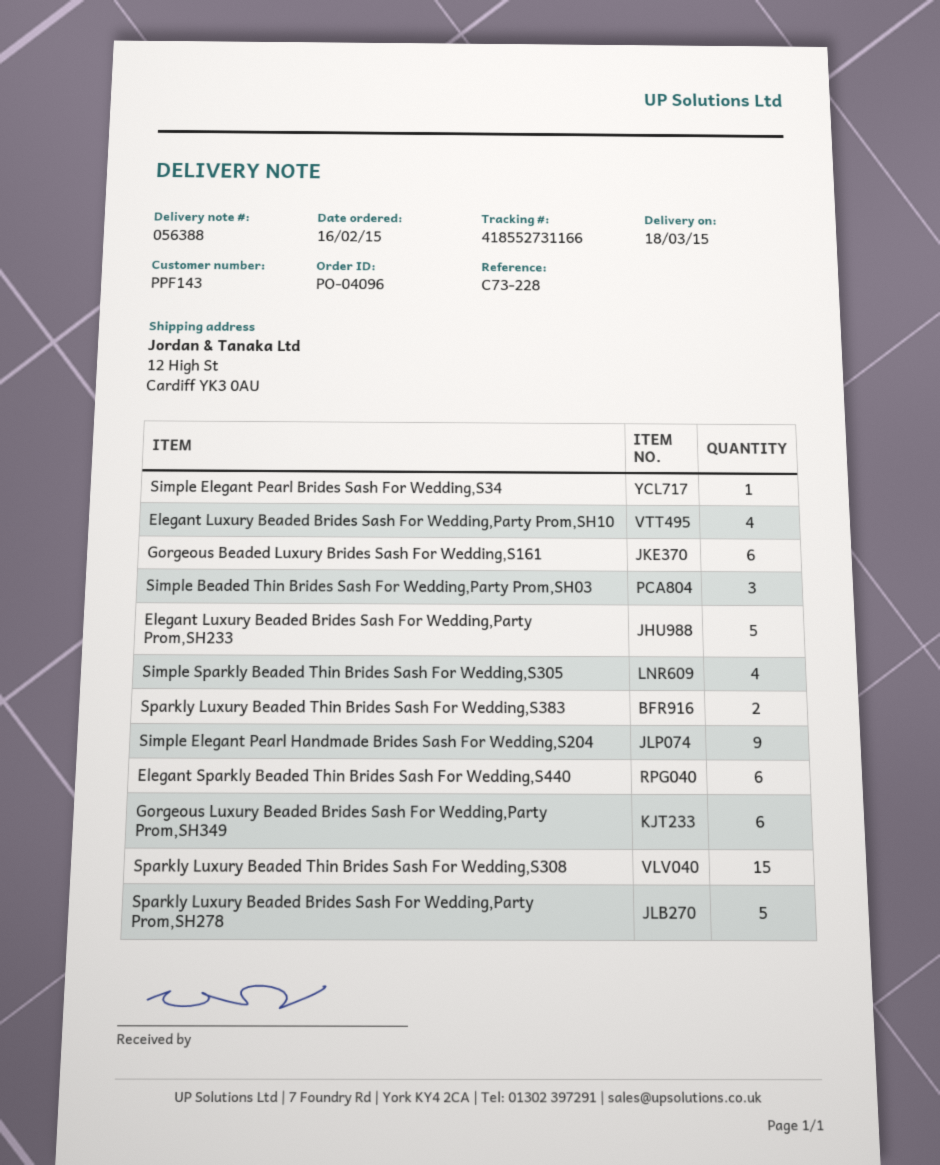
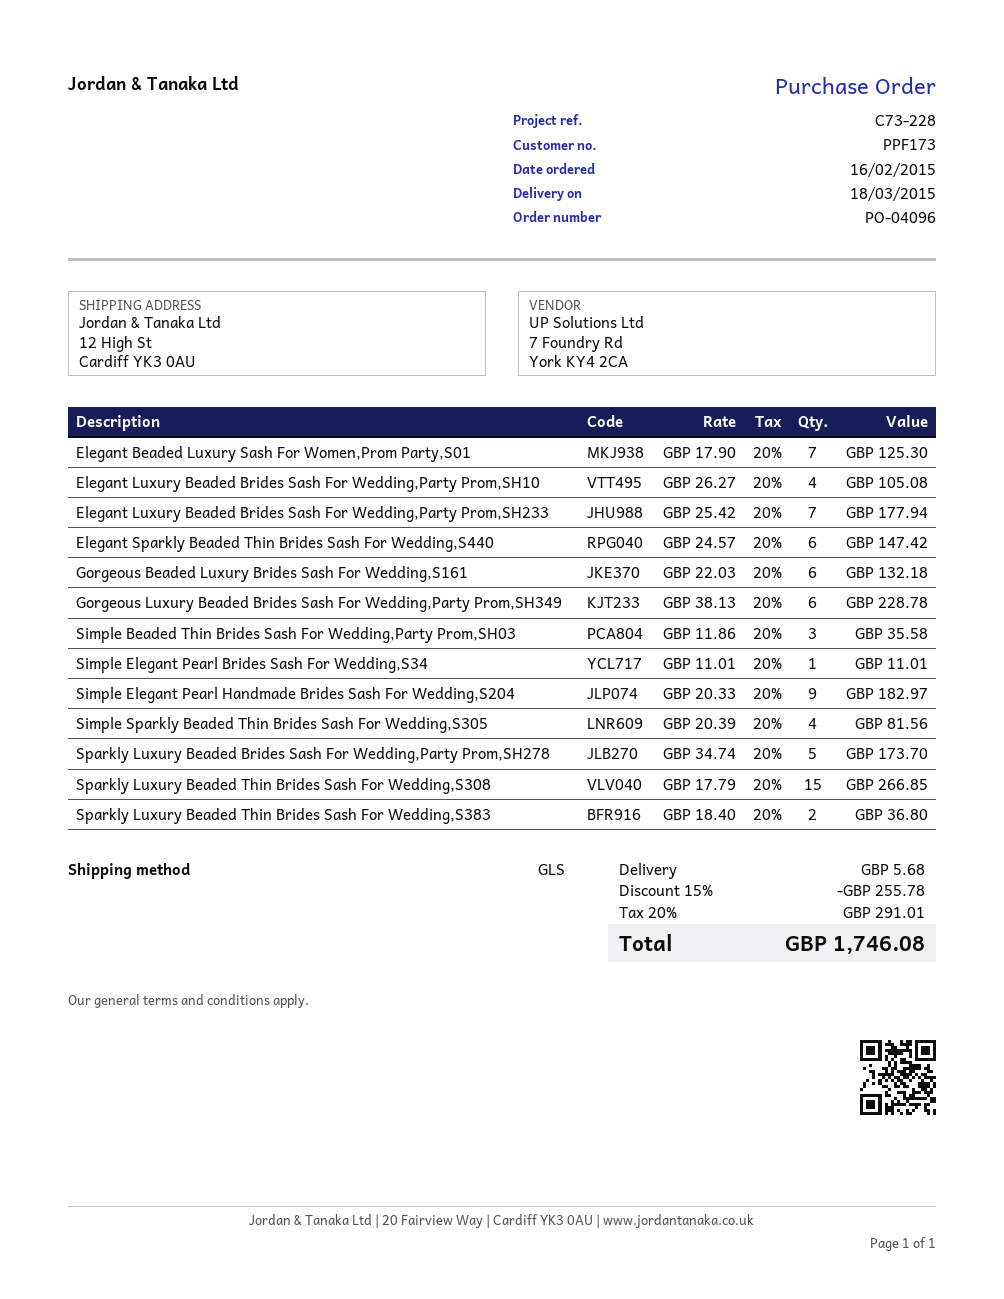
customer number: PPF143 -> PPF173
Elegant Luxury Beaded Brides Sash For Wedding,Party Prom,SH233: 5 -> 7
Elegant Beaded Luxury Sash For Women,Prom Party,S01: none -> 7

